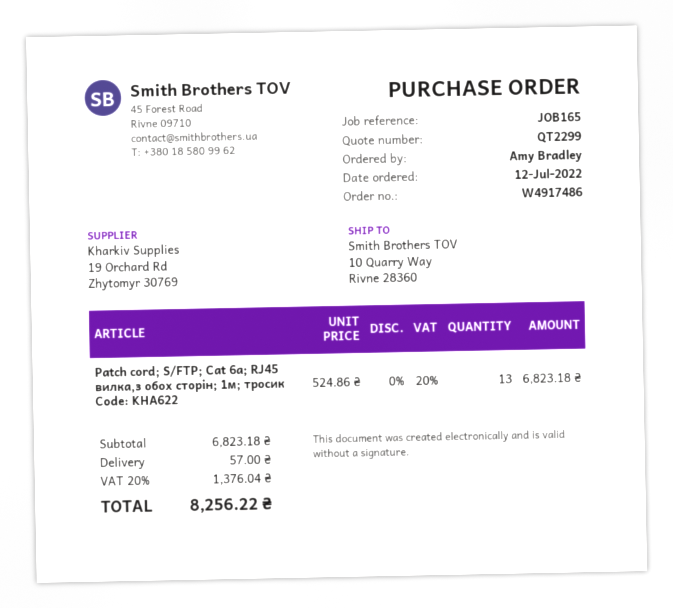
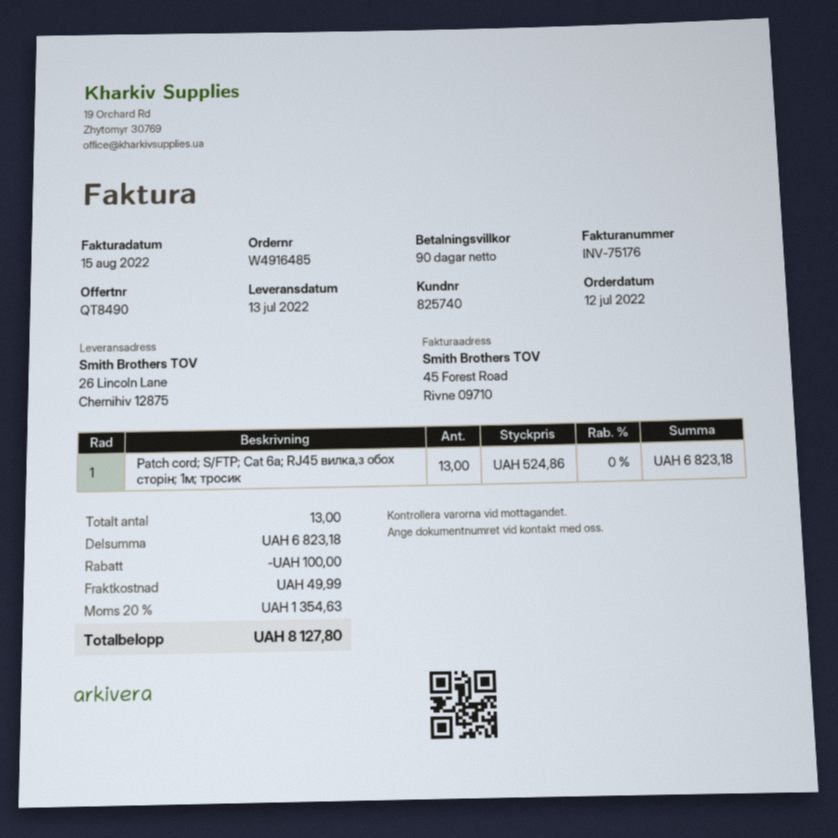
quote number: QT2299 -> QT8490
order number: W4917486 -> W4916485
ship to: 10 Quarry Way, Rivne 28360 -> 26 Lincoln Lane, Chernihiv 12875
discount: none -> 100.00
shipping: 57.00 -> 49.99
tax: 20% = 1376.04 -> 20% = 1354.63
total: 8256.22 -> 8127.80

